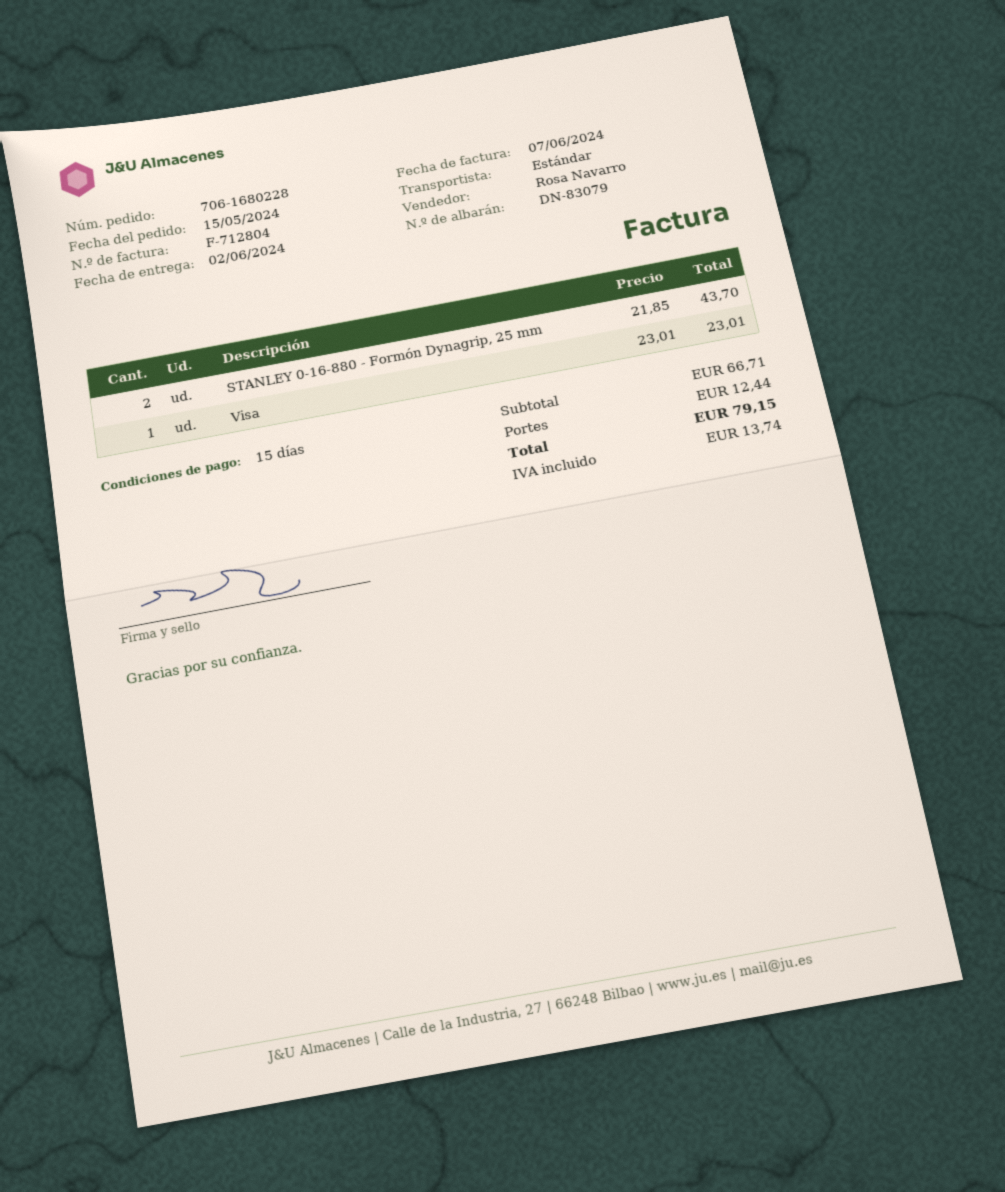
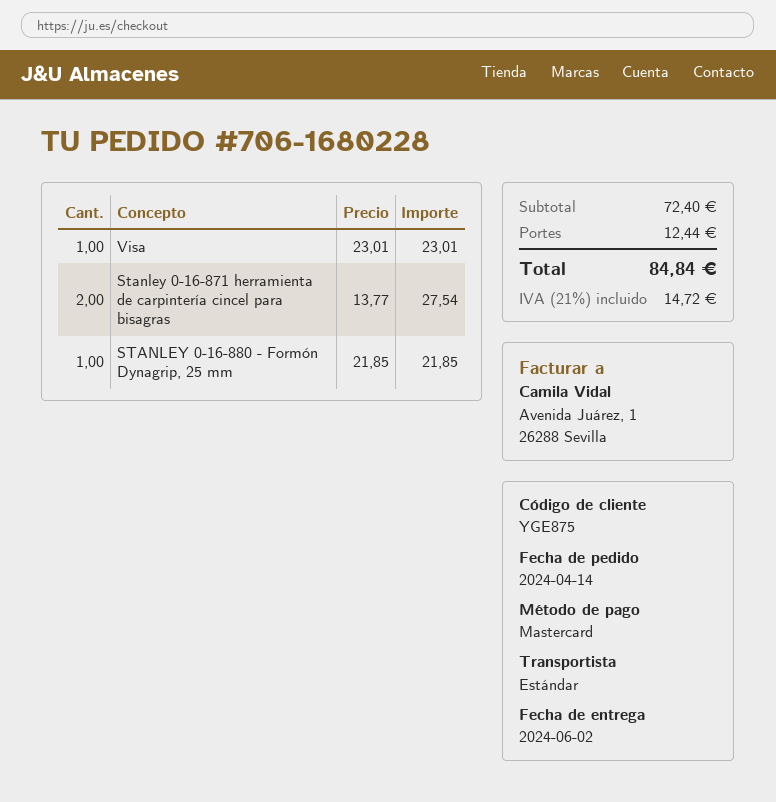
order date: 2024-05-15 -> 2024-04-14
STANLEY 0-16-880 - Formón Dynagrip, 25 mm: 2 x 21.85 = 43.70 -> 1 x 21.85 = 21.85
Stanley 0-16-871 herramienta de carpintería cincel para bisagras: none -> 2 x 13.77 = 27.54
subtotal: 66.71 -> 72.40
tax: 13.74 -> 14.72
total: 79.15 -> 84.84

